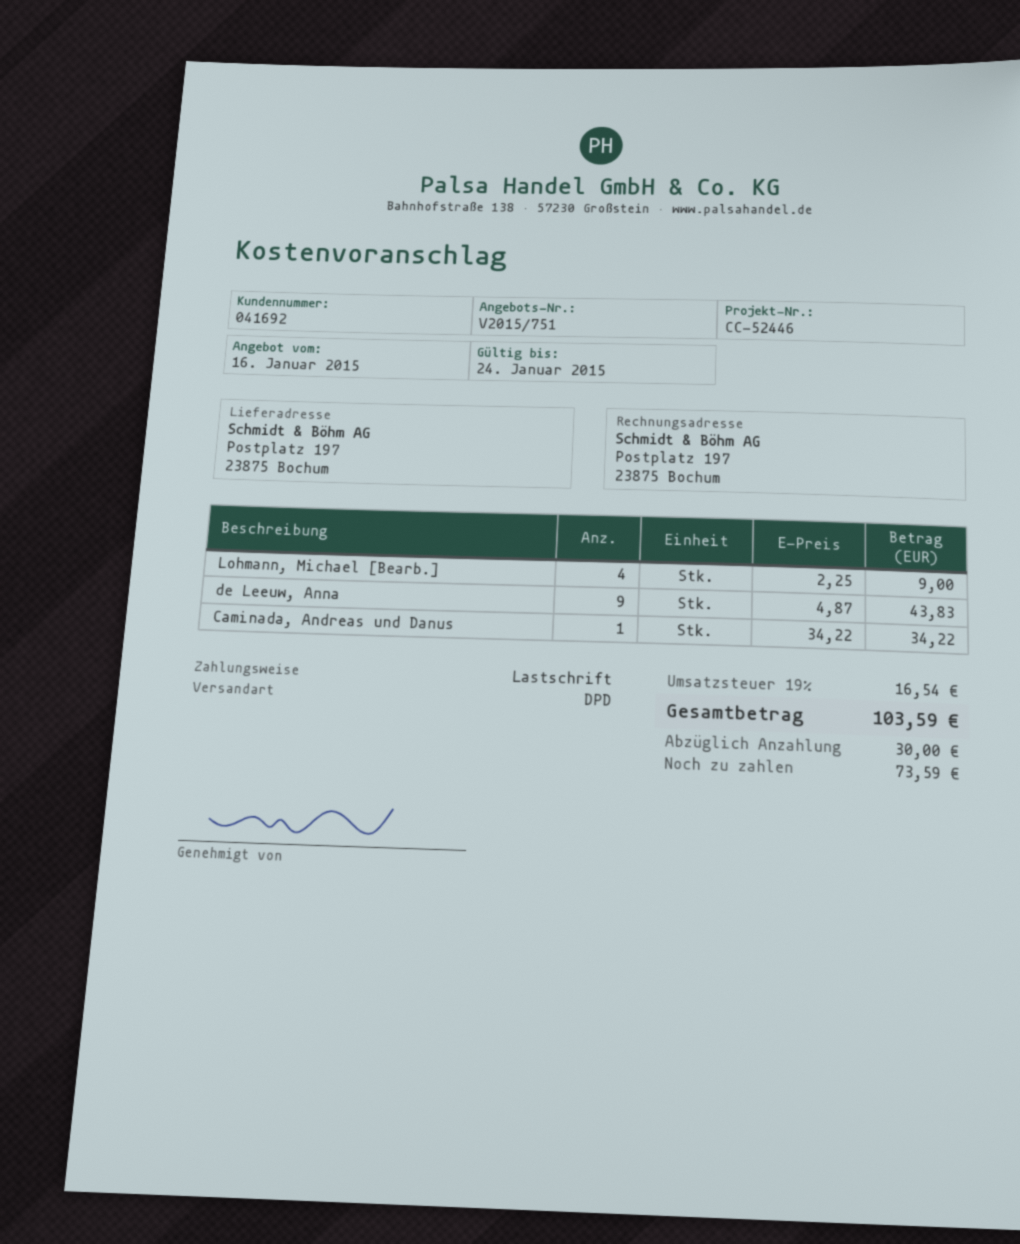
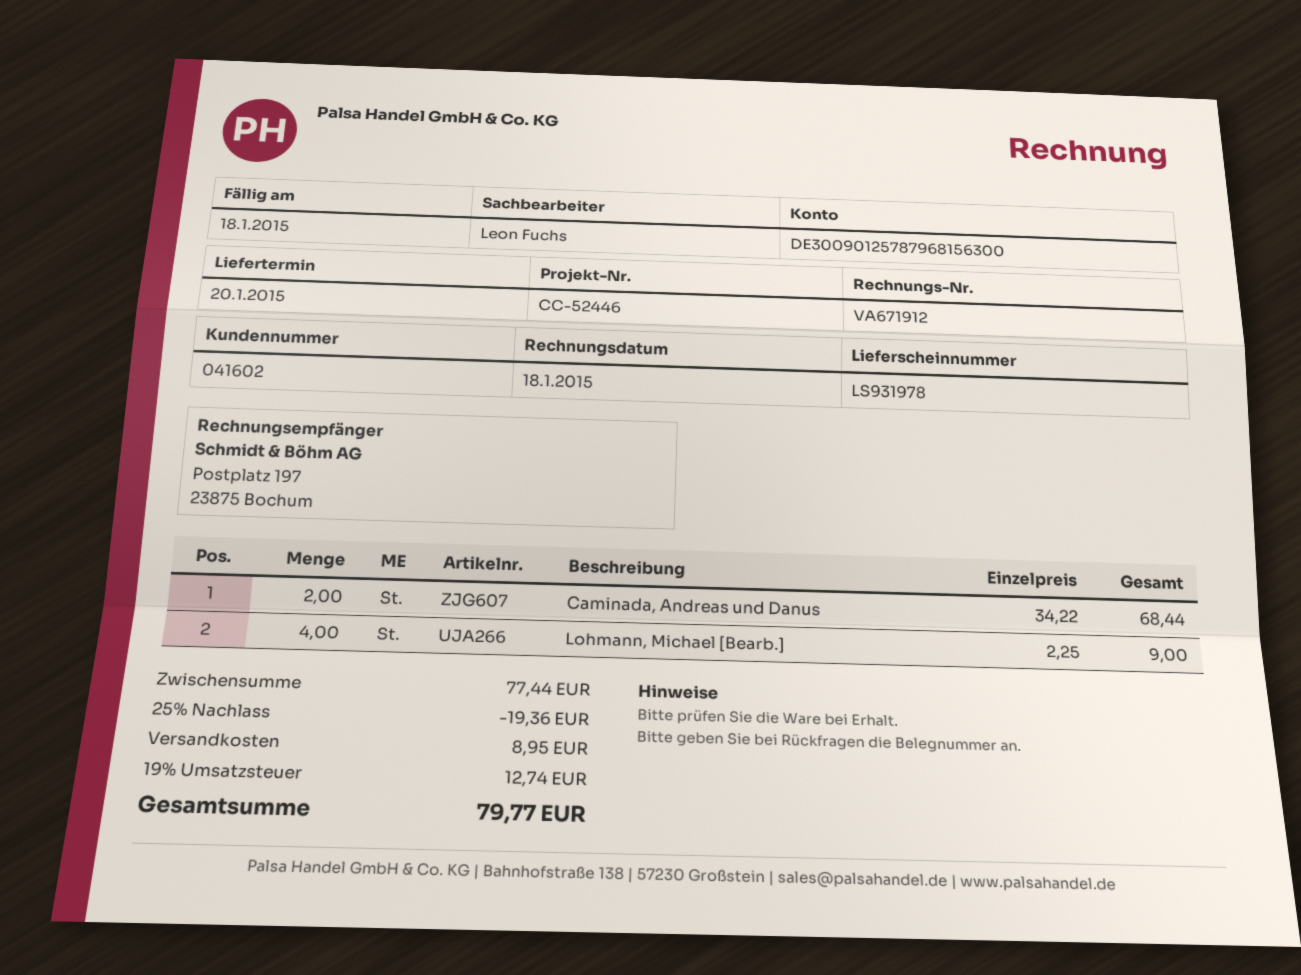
customer number: 041692 -> 041602
de Leeuw, Anna: 9 x 4.87 = 43.83 -> none
Caminada, Andreas und Danus: 1 x 34.22 = 34.22 -> 2 x 34.22 = 68.44
discount: none -> 25% = 19.36
shipping: none -> 8.95
tax: 19% = 16.54 -> 19% = 12.74
total: 103.59 -> 79.77

